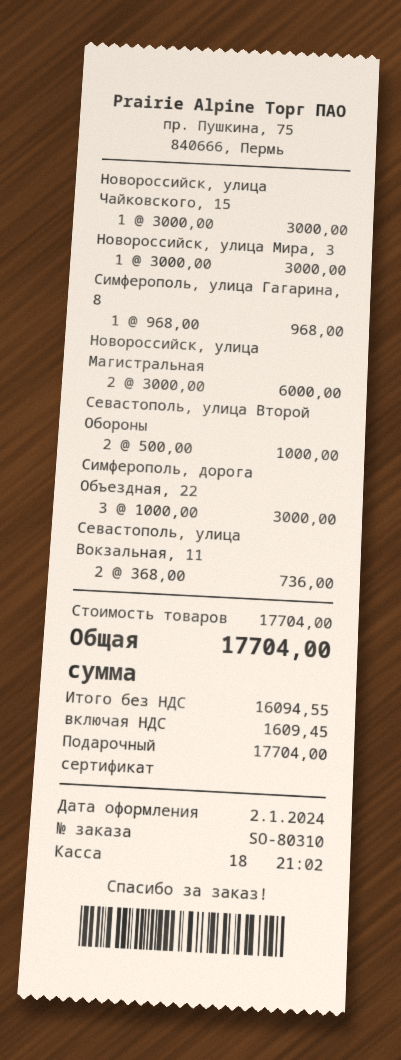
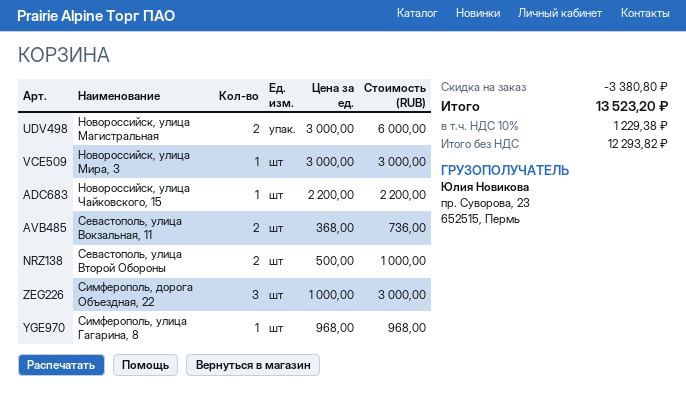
Новороссийск, улица Чайковского, 15: 1 x 3000.00 = 3000.00 -> 1 x 2200.00 = 2200.00
discount: none -> 3380.80
net: 16094.55 -> 12293.82
tax: 1609.45 -> 1229.38
total: 17704.00 -> 13523.20

